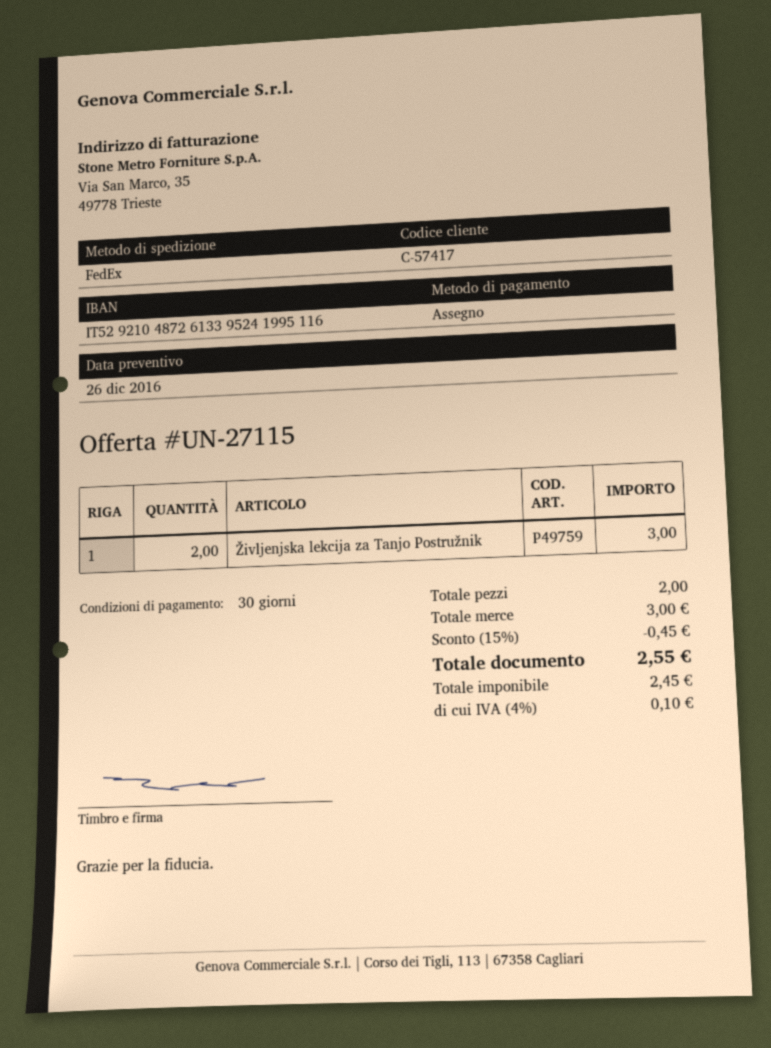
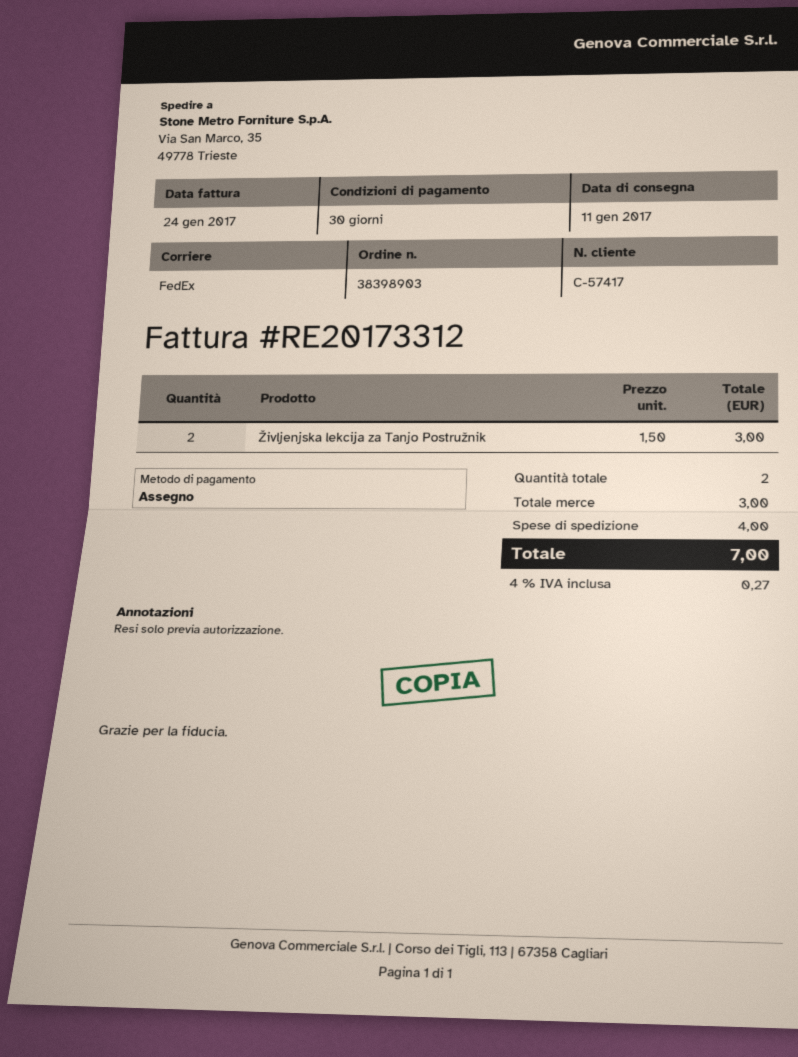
discount: 15% = 0.45 -> none
shipping: none -> 4.00
tax: 4% = 0.10 -> 4% = 0.27
total: 2.55 -> 7.00

